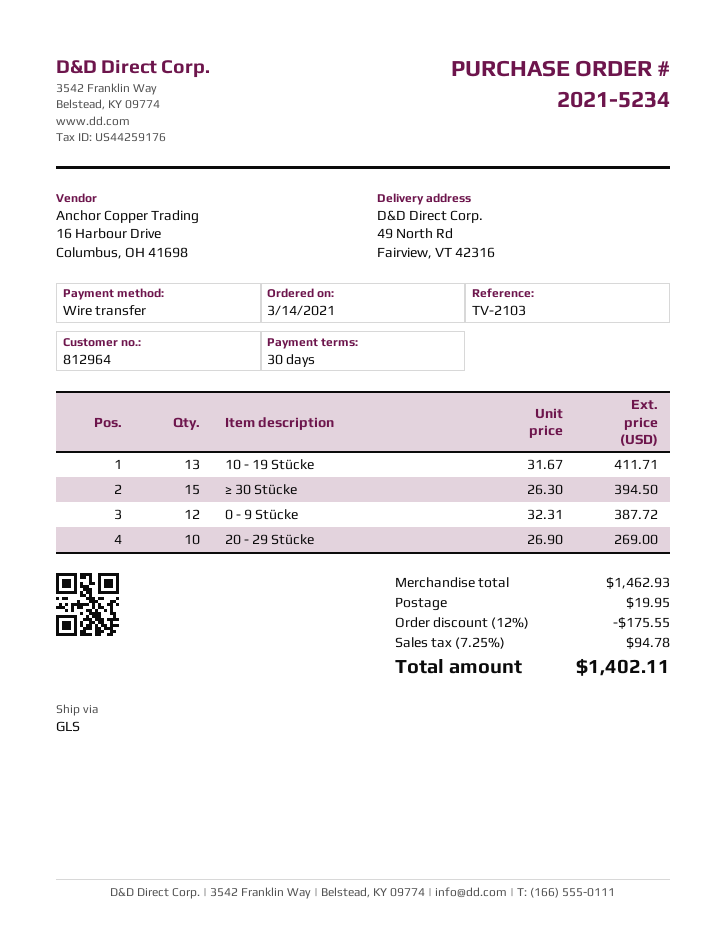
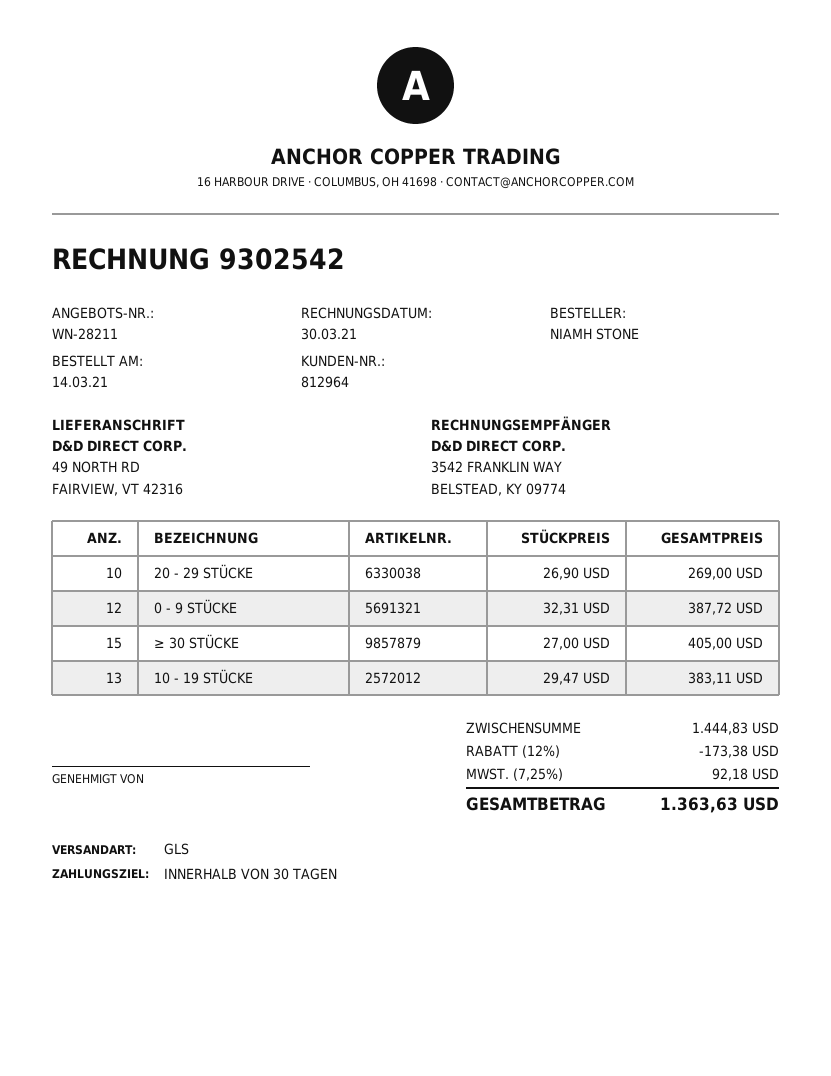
10 - 19 Stücke: 13 x 31.67 = 411.71 -> 13 x 29.47 = 383.11
≥ 30 Stücke: 15 x 26.30 = 394.50 -> 15 x 27.00 = 405.00
subtotal: 1462.93 -> 1444.83
discount: 12% = 175.55 -> 12% = 173.38
shipping: 19.95 -> none
tax: 7.25% = 94.78 -> 7.25% = 92.18
total: 1402.11 -> 1363.63

